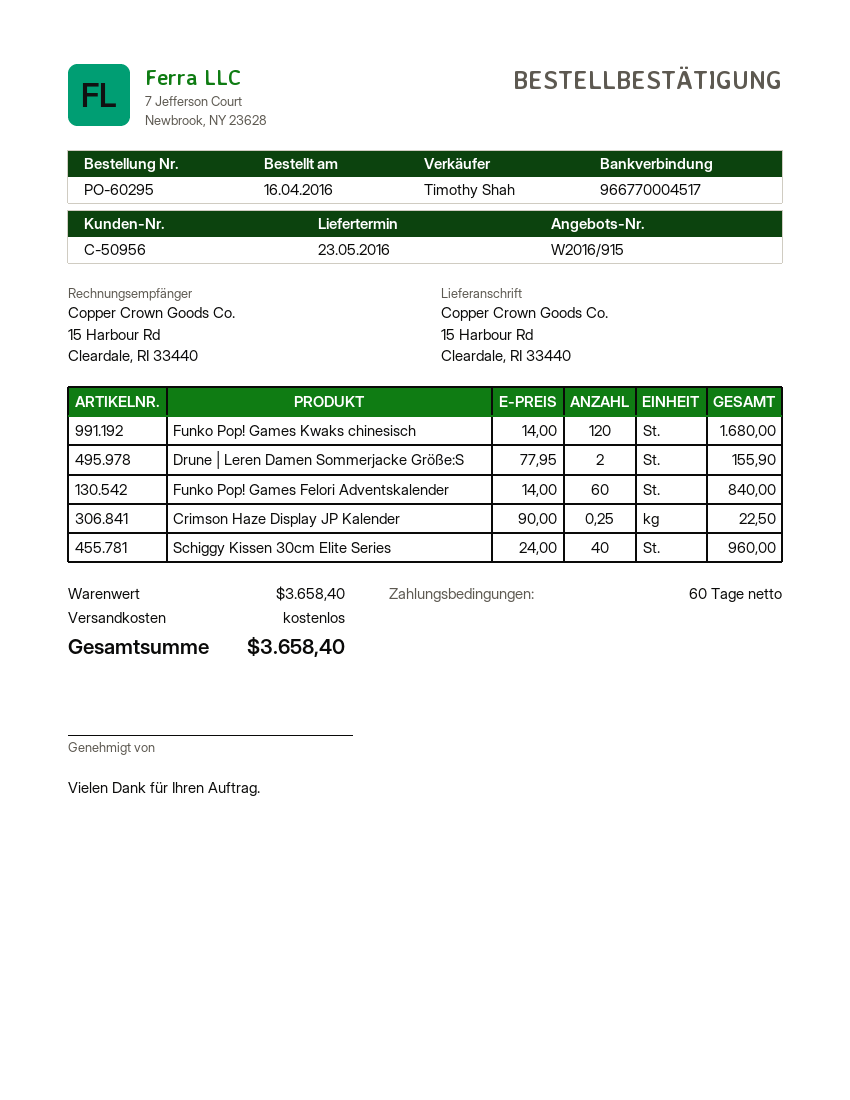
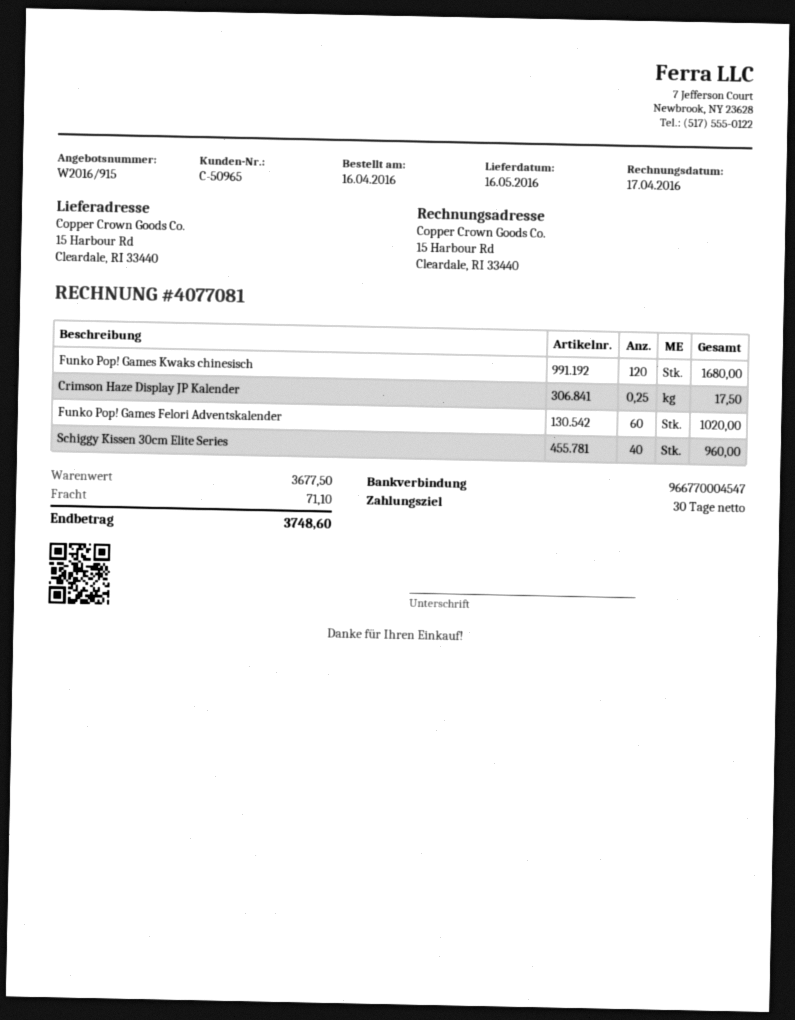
delivery date: 2016-05-23 -> 2016-05-16
payment terms: 60 days -> 30 days
customer number: C-50956 -> C-50965
bank account: 966770004517 -> 966770004547
Drune | Leren Damen Sommerjacke Größe:S: 2 for 155.90 -> none
Funko Pop! Games Felori Adventskalender: 60 for 840.00 -> 60 for 1020.00
Crimson Haze Display JP Kalender: 0.25 for 22.50 -> 0.25 for 17.50
subtotal: 3658.40 -> 3677.50
shipping: 0.00 -> 71.10
total: 3658.40 -> 3748.60

